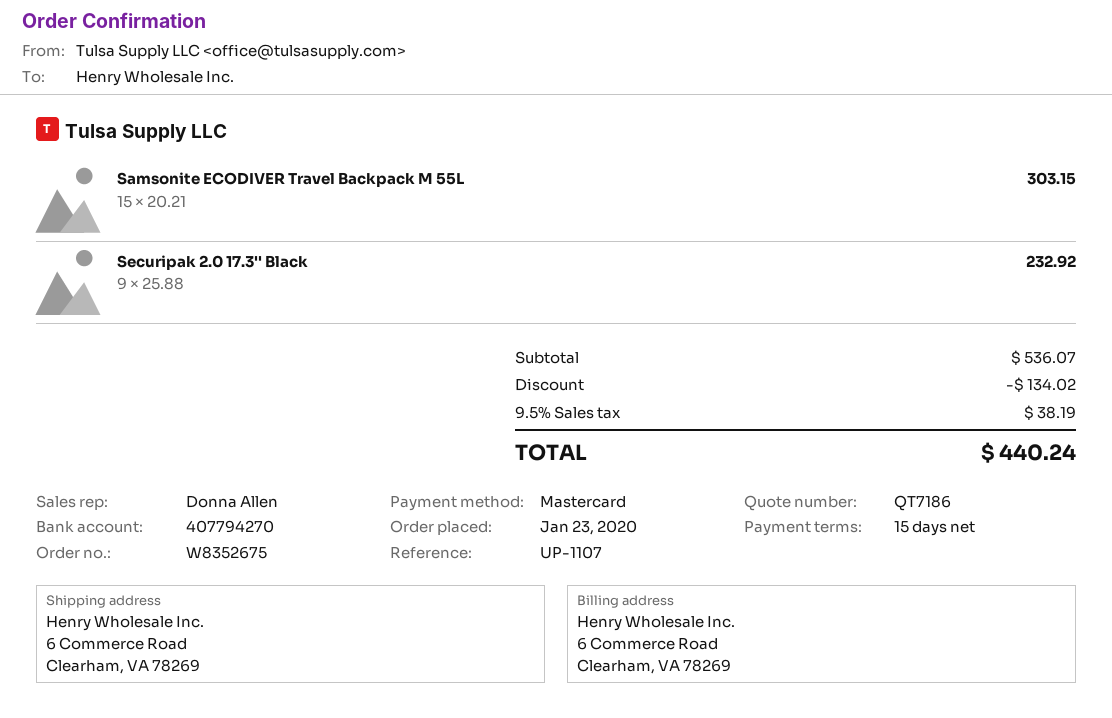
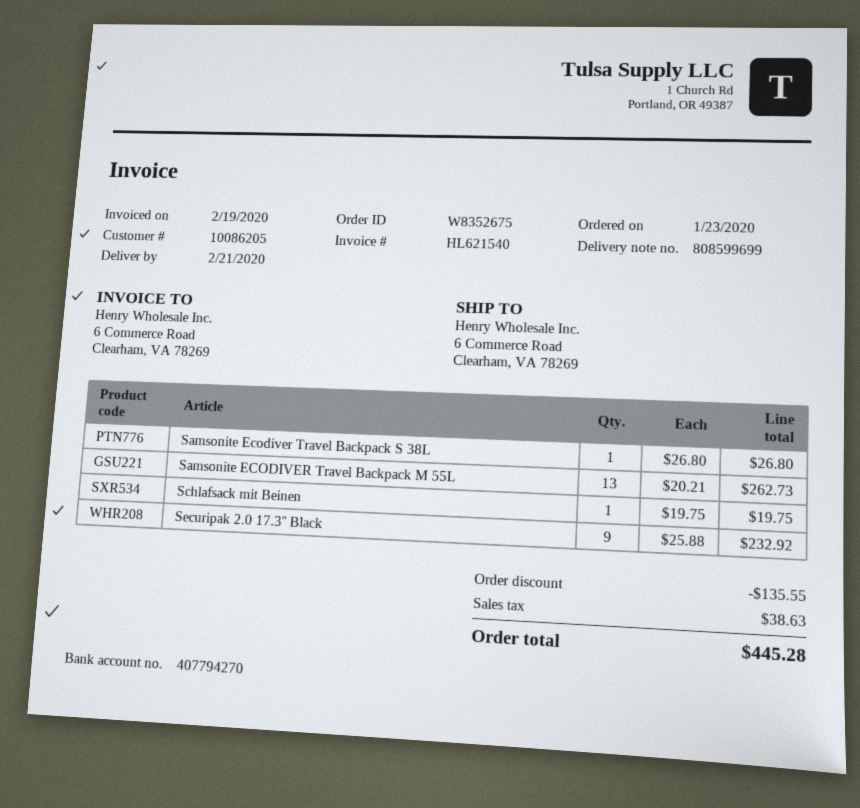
Samsonite ECODIVER Travel Backpack M 55L: 15 x 20.21 = 303.15 -> 13 x 20.21 = 262.73
Samsonite Ecodiver Travel Backpack S 38L: none -> 1 x 26.80 = 26.80
Schlafsack mit Beinen: none -> 1 x 19.75 = 19.75
discount: 134.02 -> 135.55
tax: 38.19 -> 38.63
total: 440.24 -> 445.28

